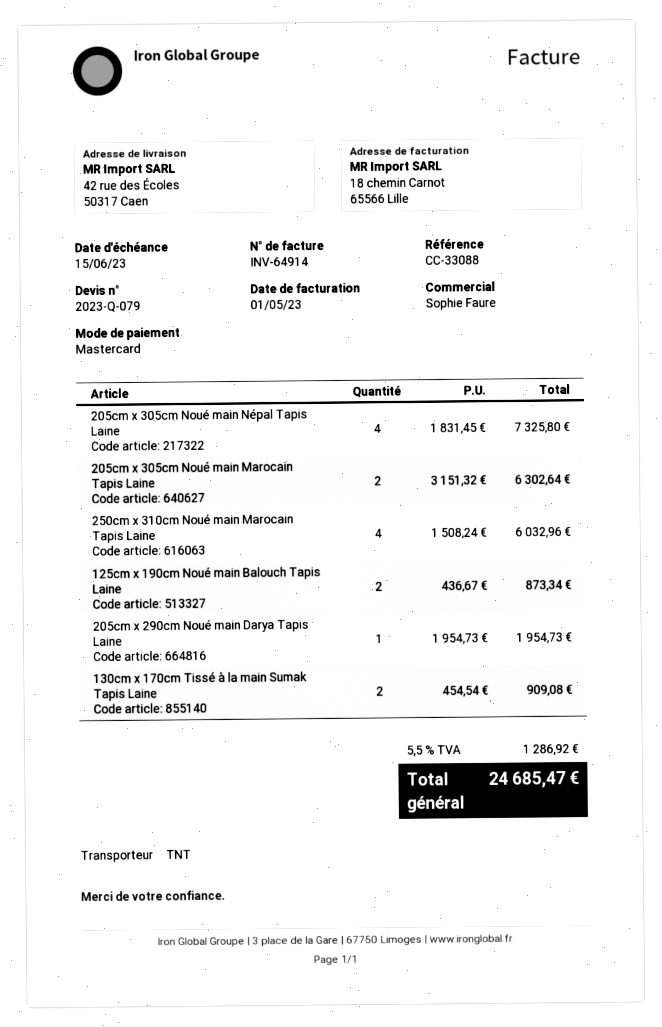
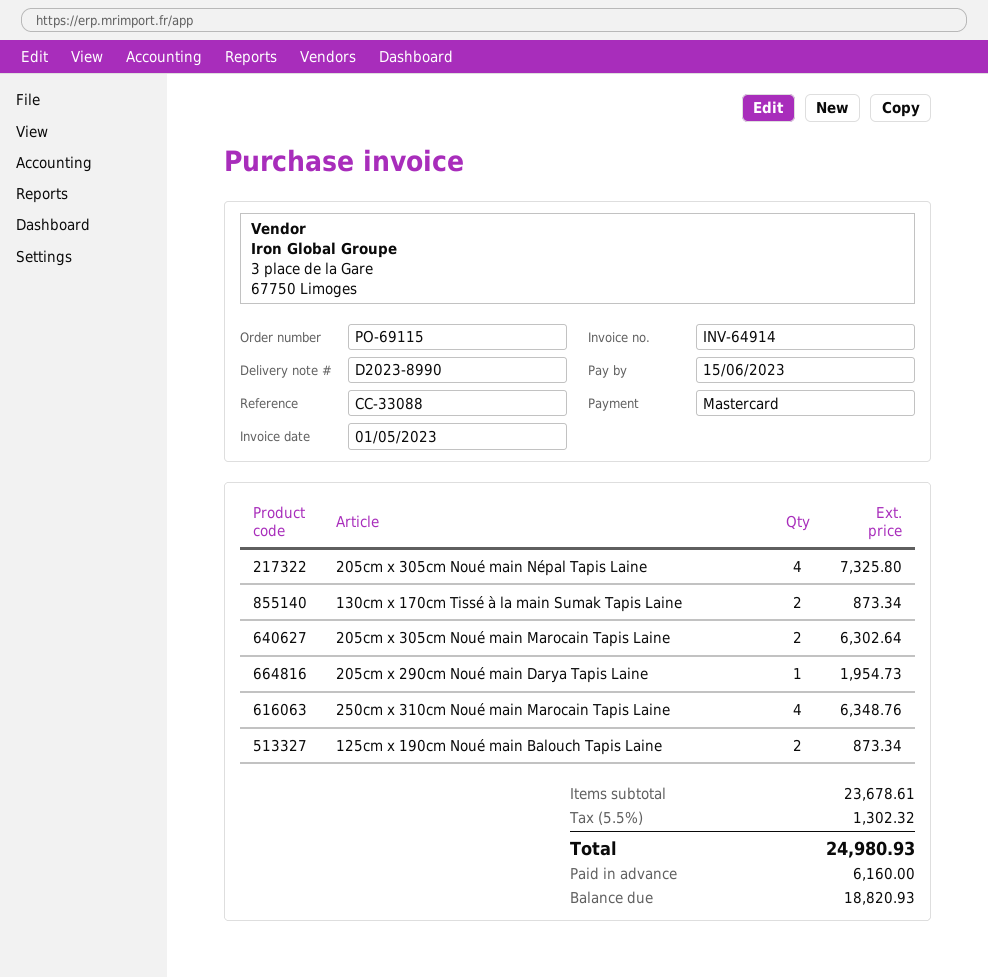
250cm x 310cm Noué main Marocain Tapis Laine: 4 for 6032.96 -> 4 for 6348.76
130cm x 170cm Tissé à la main Sumak Tapis Laine: 2 for 909.08 -> 2 for 873.34
tax: 5.5% = 1286.92 -> 5.5% = 1302.32
total: 24685.47 -> 24980.93

